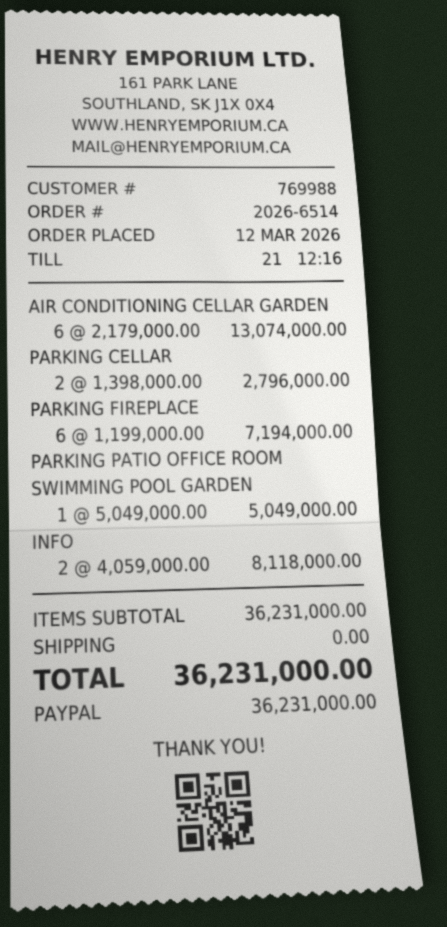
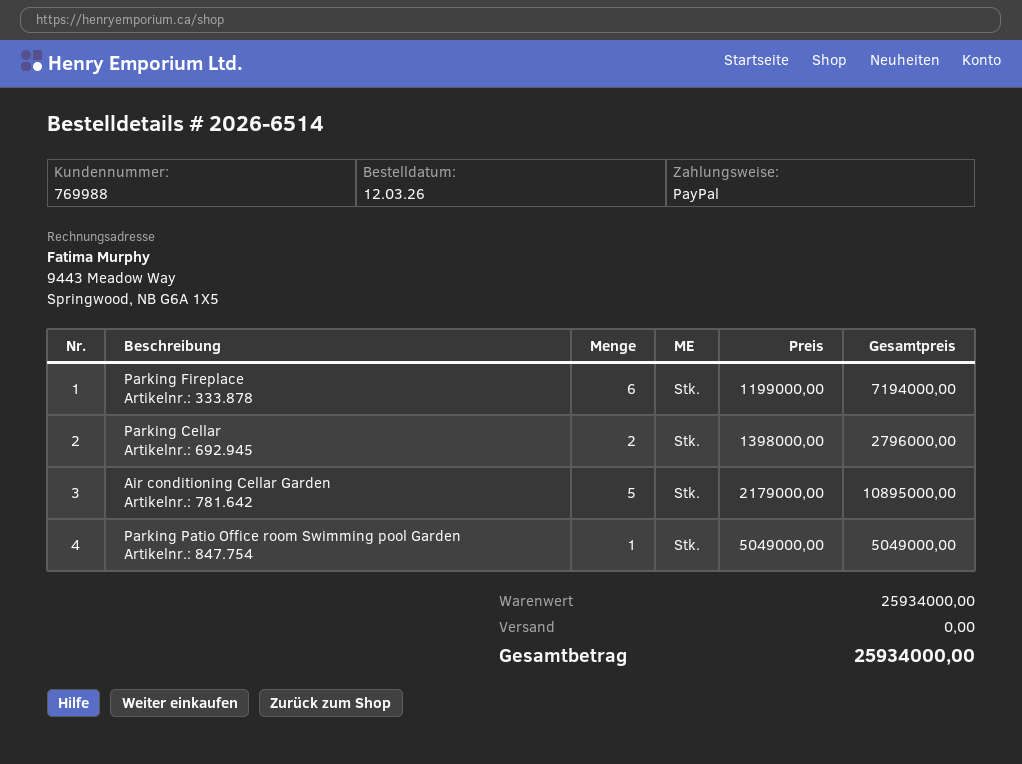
AIR CONDITIONING CELLAR GARDEN: 6 x 2179000.00 = 13074000.00 -> 5 x 2179000.00 = 10895000.00
INFO: 2 x 4059000.00 = 8118000.00 -> none
subtotal: 36231000.00 -> 25934000.00
total: 36231000.00 -> 25934000.00

